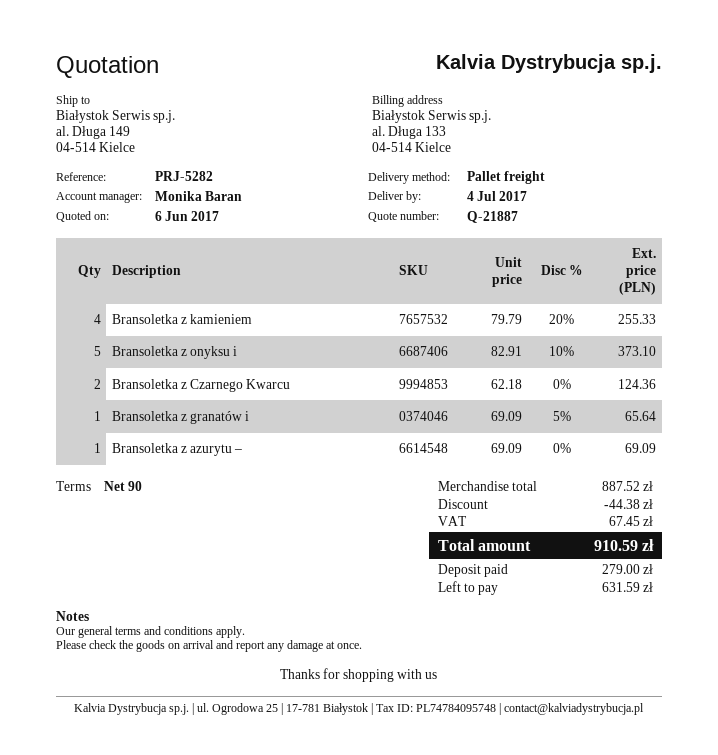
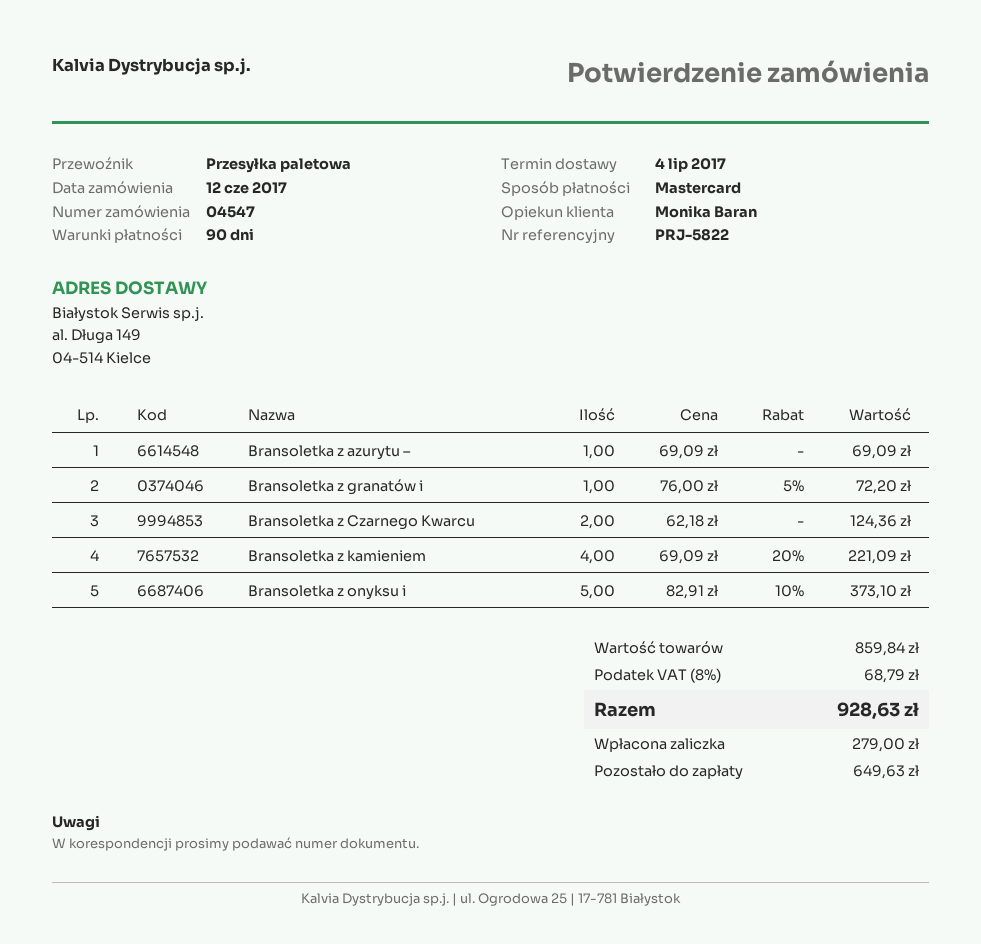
reference: PRJ-5282 -> PRJ-5822
Bransoletka z kamieniem: 4 x 79.79 - 20% = 255.33 -> 4 x 69.09 - 20% = 221.09
Bransoletka z granatów i: 1 x 69.09 - 5% = 65.64 -> 1 x 76.00 - 5% = 72.20
subtotal: 887.52 -> 859.84
discount: 44.38 -> none
tax: 67.45 -> 68.79
total: 910.59 -> 928.63
balance: 631.59 -> 649.63

